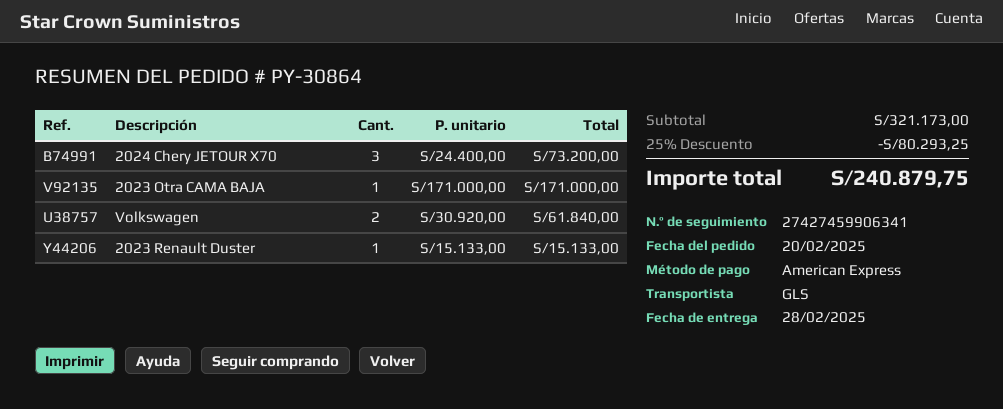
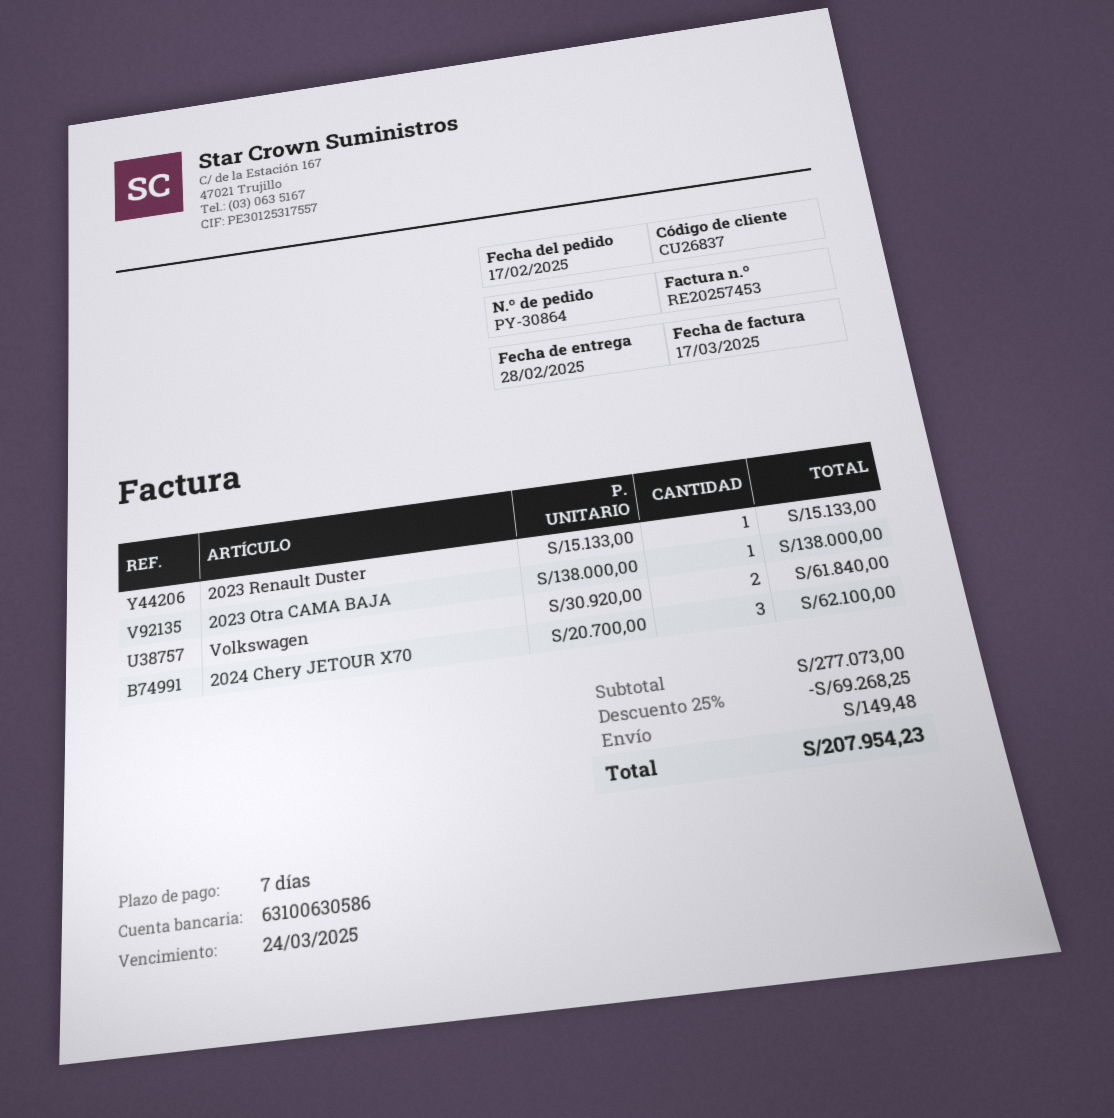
order date: 2025-02-20 -> 2025-02-17
2024 Chery JETOUR X70: 3 x 24400.00 = 73200.00 -> 3 x 20700.00 = 62100.00
2023 Otra CAMA BAJA: 1 x 171000.00 = 171000.00 -> 1 x 138000.00 = 138000.00
subtotal: 321173.00 -> 277073.00
discount: 25% = 80293.25 -> 25% = 69268.25
shipping: none -> 149.48
total: 240879.75 -> 207954.23

